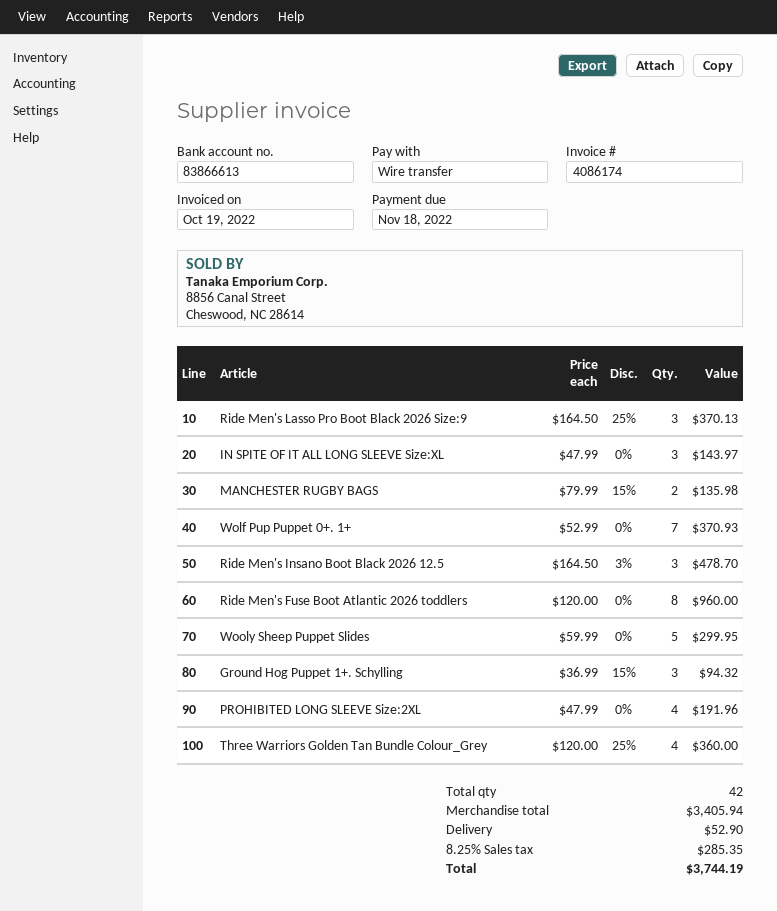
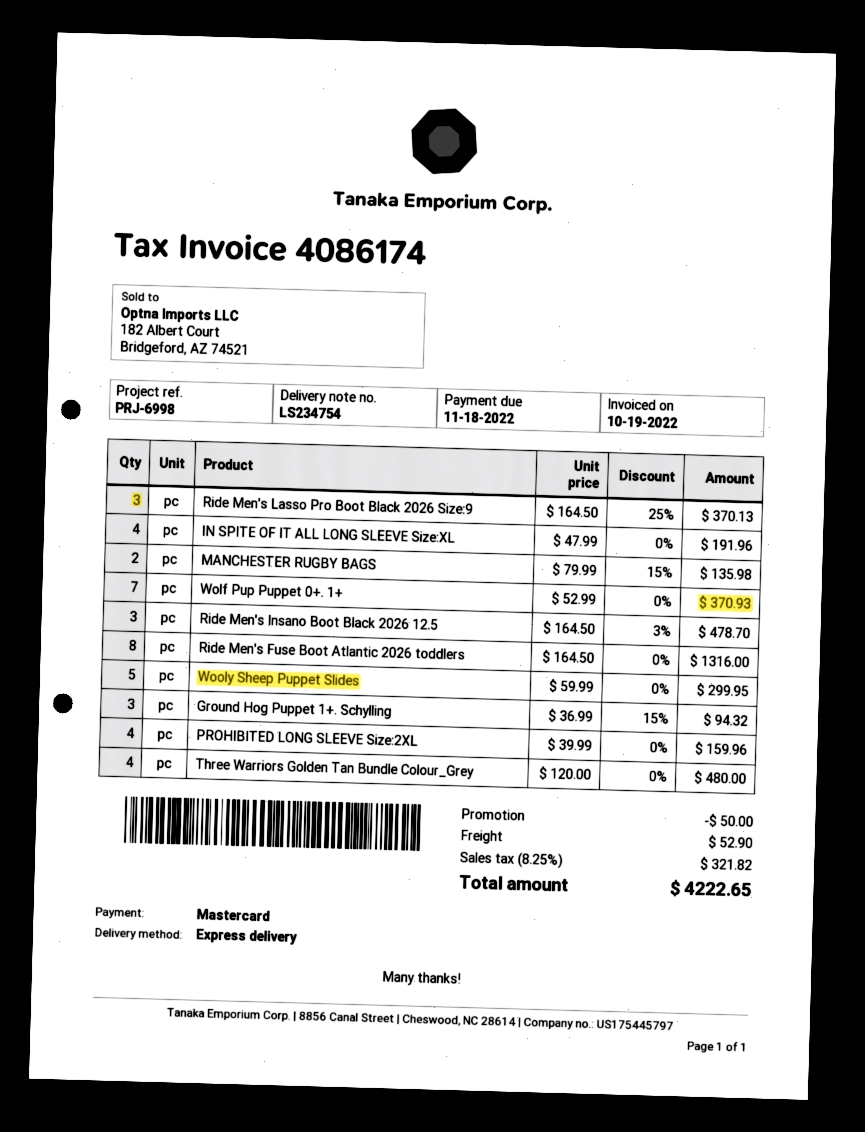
payment method: bank transfer -> Mastercard
IN SPITE OF IT ALL LONG SLEEVE Size:XL: 3 x 47.99 = 143.97 -> 4 x 47.99 = 191.96
Ride Men's Fuse Boot Atlantic 2026 toddlers: 8 x 120.00 = 960.00 -> 8 x 164.50 = 1316.00
PROHIBITED LONG SLEEVE Size:2XL: 4 x 47.99 = 191.96 -> 4 x 39.99 = 159.96
Three Warriors Golden Tan Bundle Colour_Grey: 4 x 120.00 - 25% = 360.00 -> 4 x 120.00 = 480.00
discount: none -> 50.00
tax: 8.25% = 285.35 -> 8.25% = 321.82
total: 3744.19 -> 4222.65

